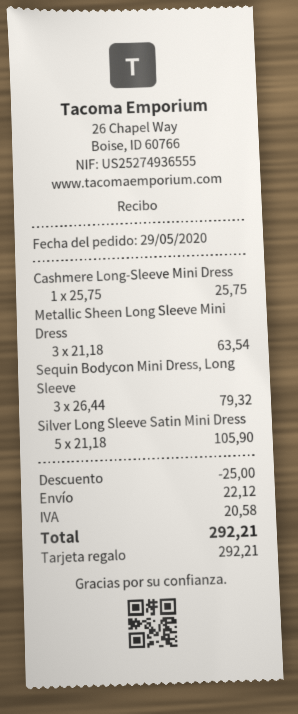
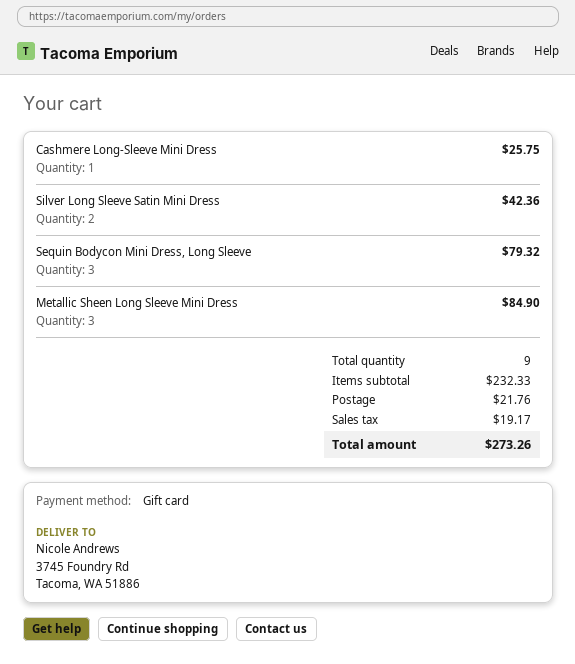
Metallic Sheen Long Sleeve Mini Dress: 3 for 63.54 -> 3 for 84.90
Silver Long Sleeve Satin Mini Dress: 5 for 105.90 -> 2 for 42.36
discount: 25.00 -> none
shipping: 22.12 -> 21.76
tax: 20.58 -> 19.17
total: 292.21 -> 273.26

